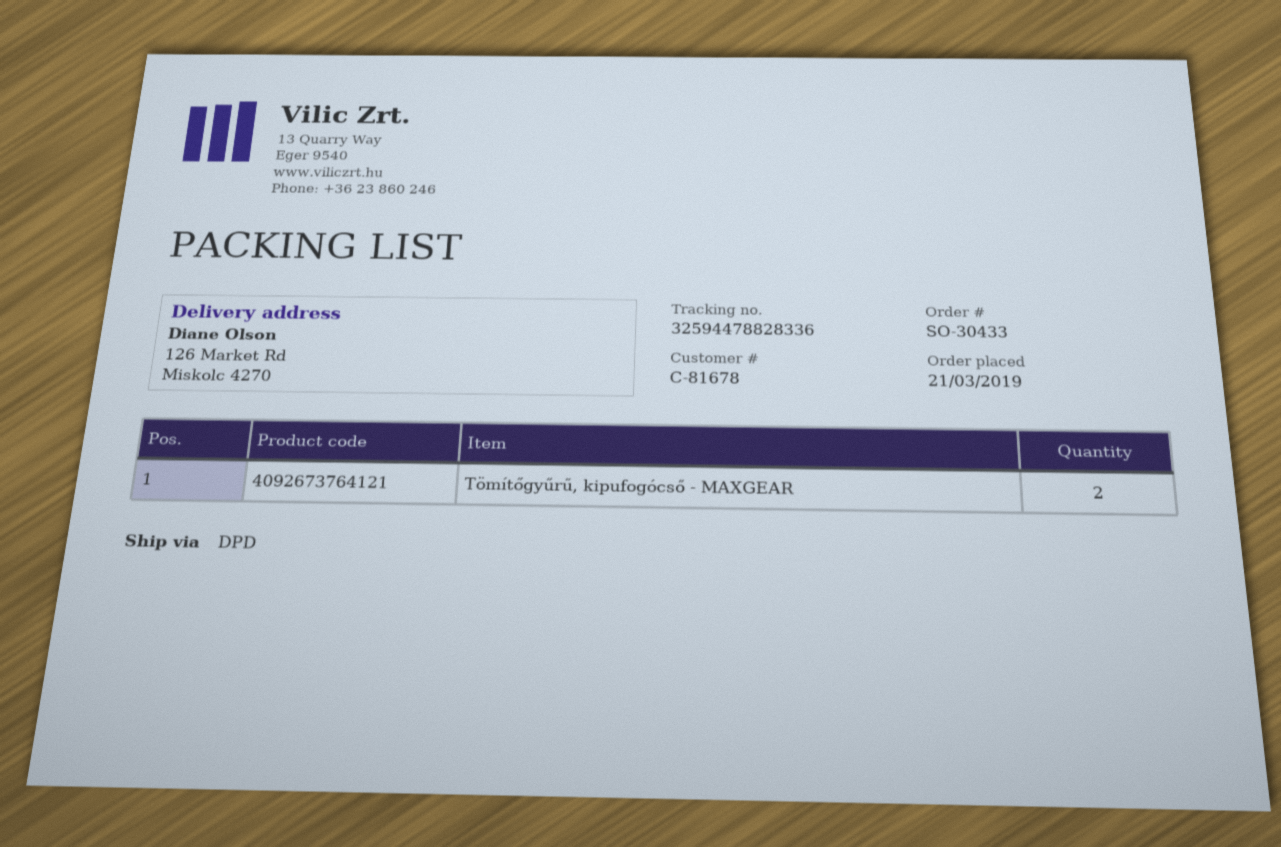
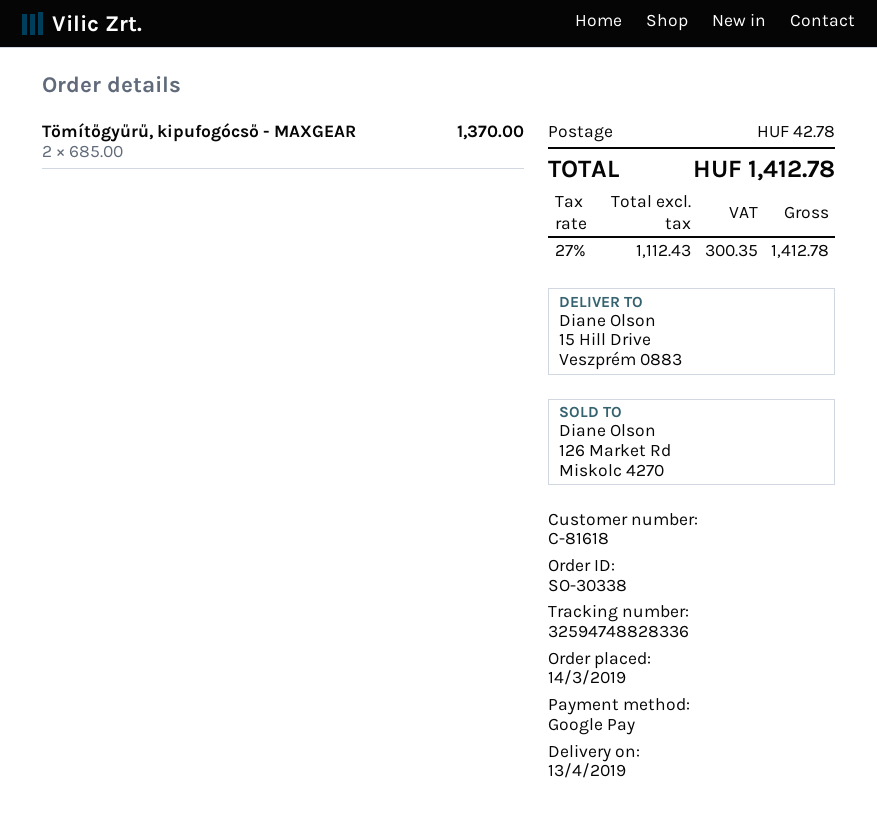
order number: SO-30433 -> SO-30338
order date: 2019-03-21 -> 2019-03-14
customer number: C-81678 -> C-81618
tracking number: 32594478828336 -> 32594748828336
ship to: 126 Market Rd, Miskolc 4270 -> 15 Hill Drive, Veszprém 0883

